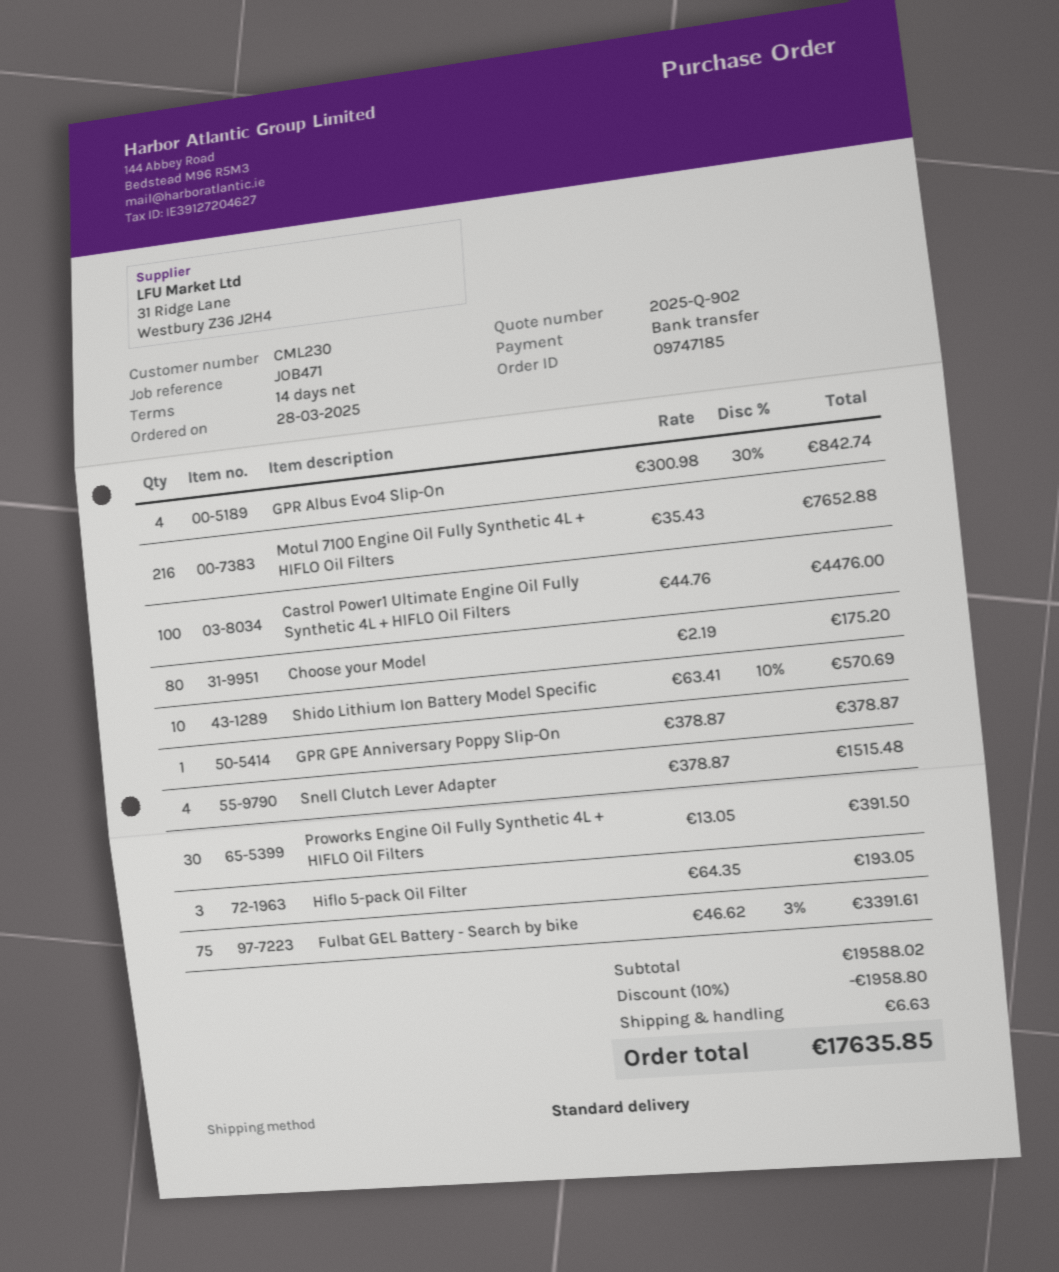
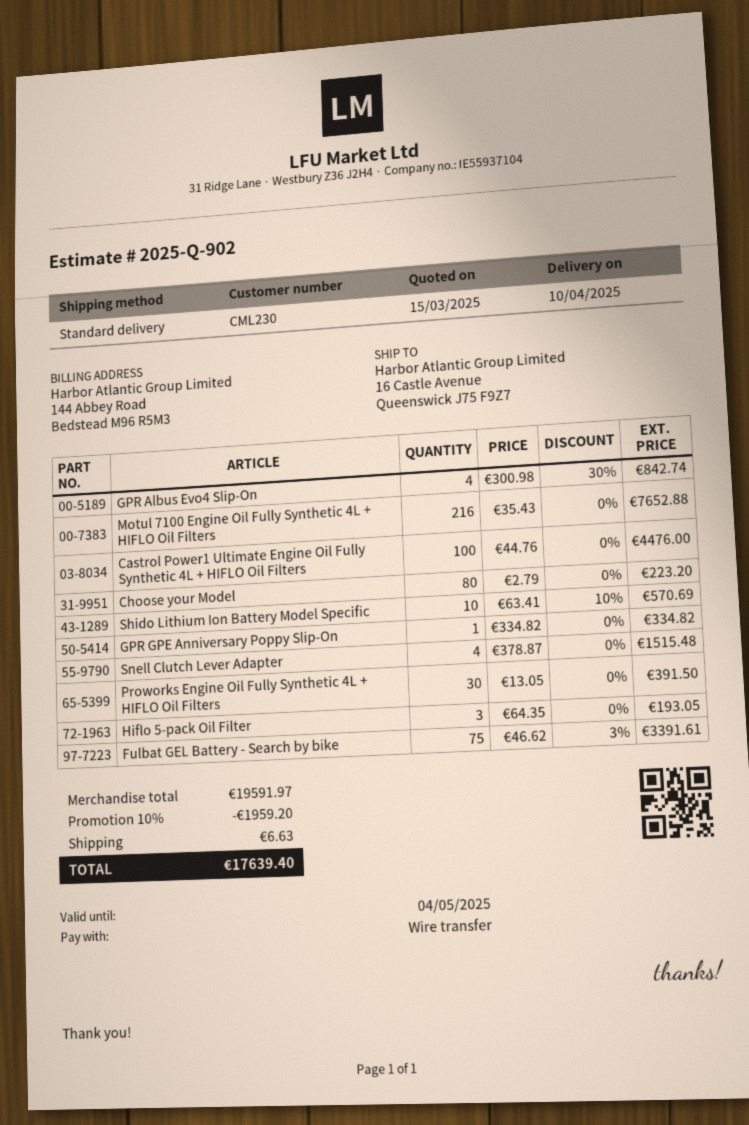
Choose your Model: 80 x 2.19 = 175.20 -> 80 x 2.79 = 223.20
GPR GPE Anniversary Poppy Slip-On: 1 x 378.87 = 378.87 -> 1 x 334.82 = 334.82
subtotal: 19588.02 -> 19591.97
discount: 10% = 1958.80 -> 10% = 1959.20
total: 17635.85 -> 17639.40

